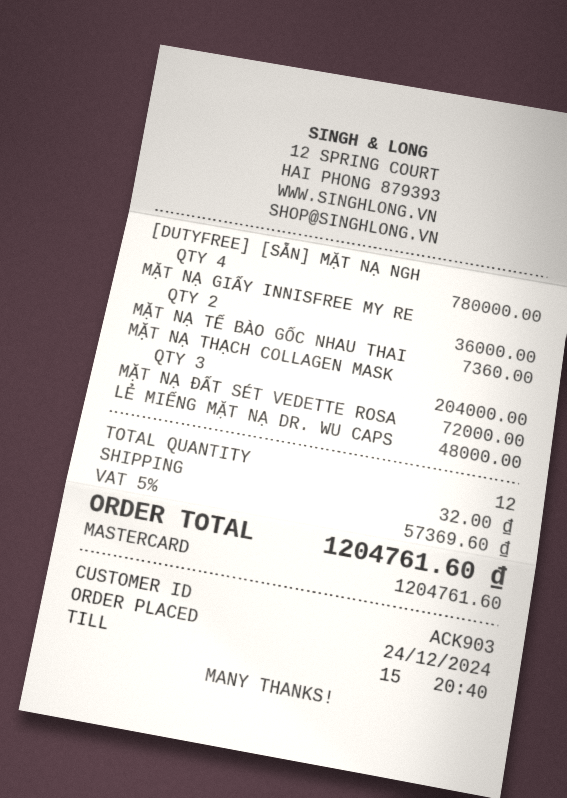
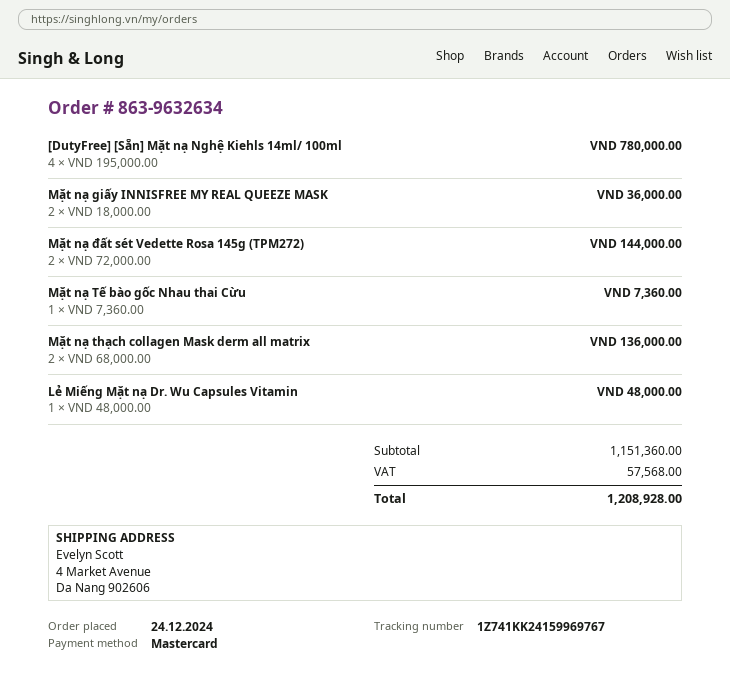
MẶT NẠ THẠCH COLLAGEN MASK: 3 for 204000.00 -> 2 for 136000.00
MẶT NẠ ĐẤT SÉT VEDETTE ROSA: 1 for 72000.00 -> 2 for 144000.00
shipping: 32.00 -> none
tax: 57369.60 -> 57568.00
total: 1204761.60 -> 1208928.00

